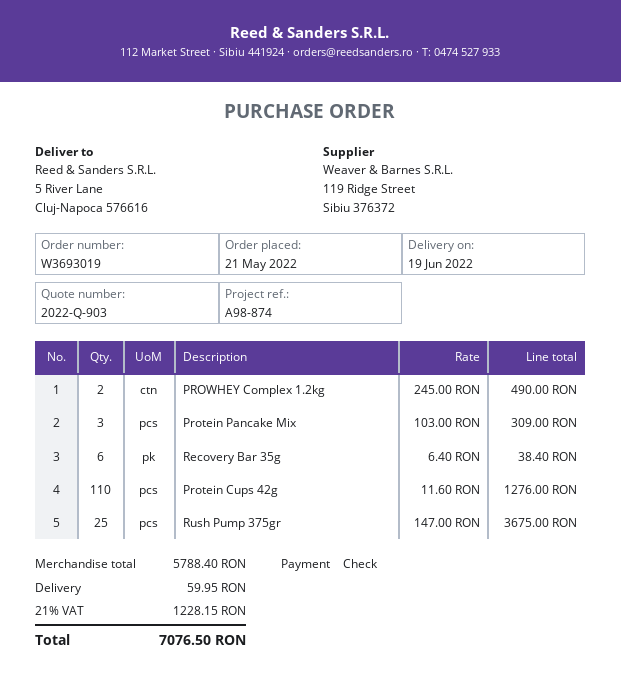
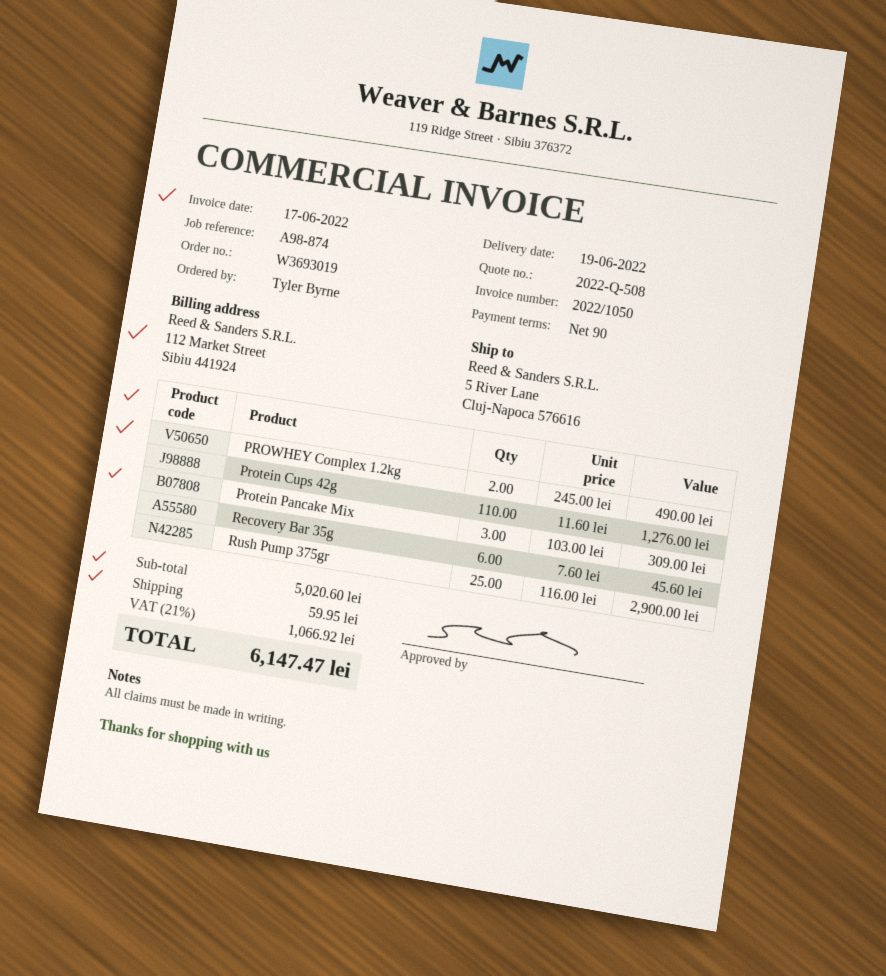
quote number: 2022-Q-903 -> 2022-Q-508
Recovery Bar 35g: 6 x 6.40 = 38.40 -> 6 x 7.60 = 45.60
Rush Pump 375gr: 25 x 147.00 = 3675.00 -> 25 x 116.00 = 2900.00
subtotal: 5788.40 -> 5020.60
tax: 21% = 1228.15 -> 21% = 1066.92
total: 7076.50 -> 6147.47

